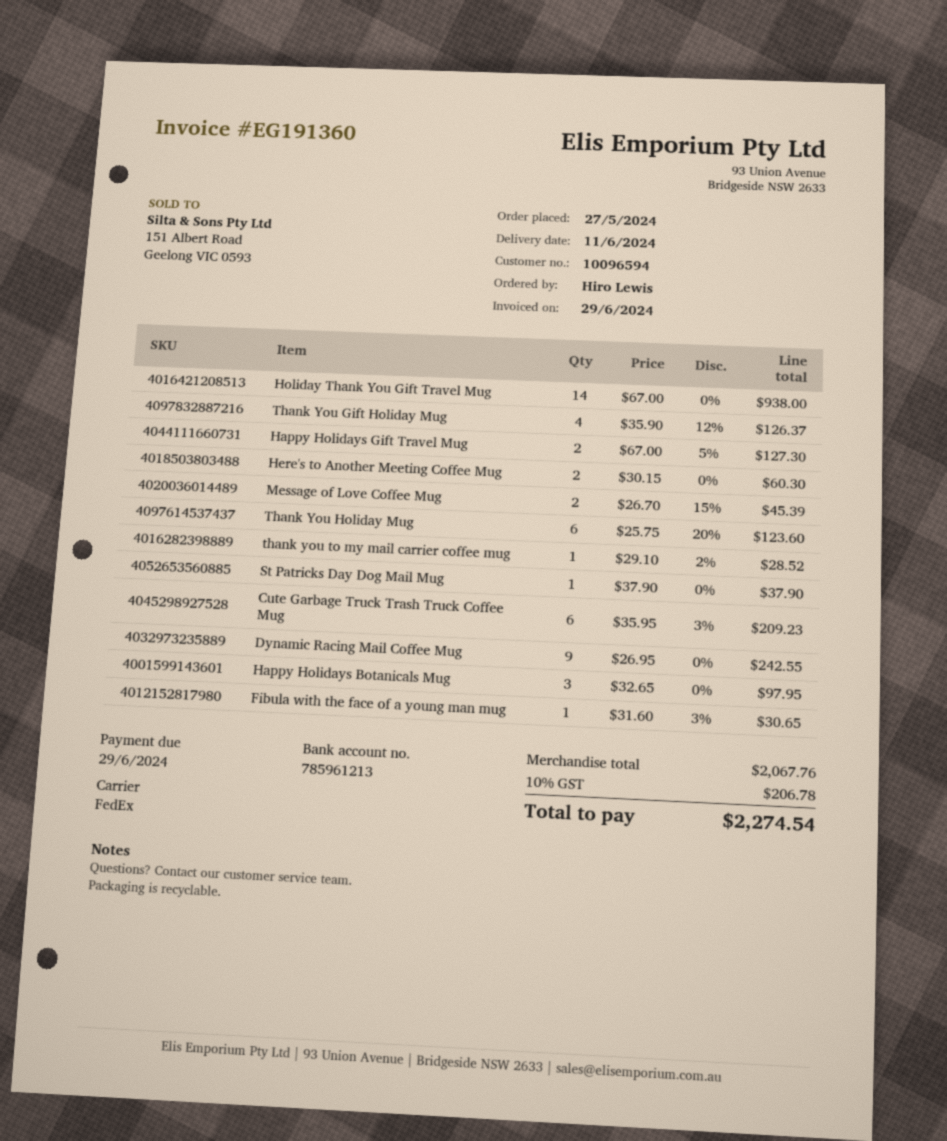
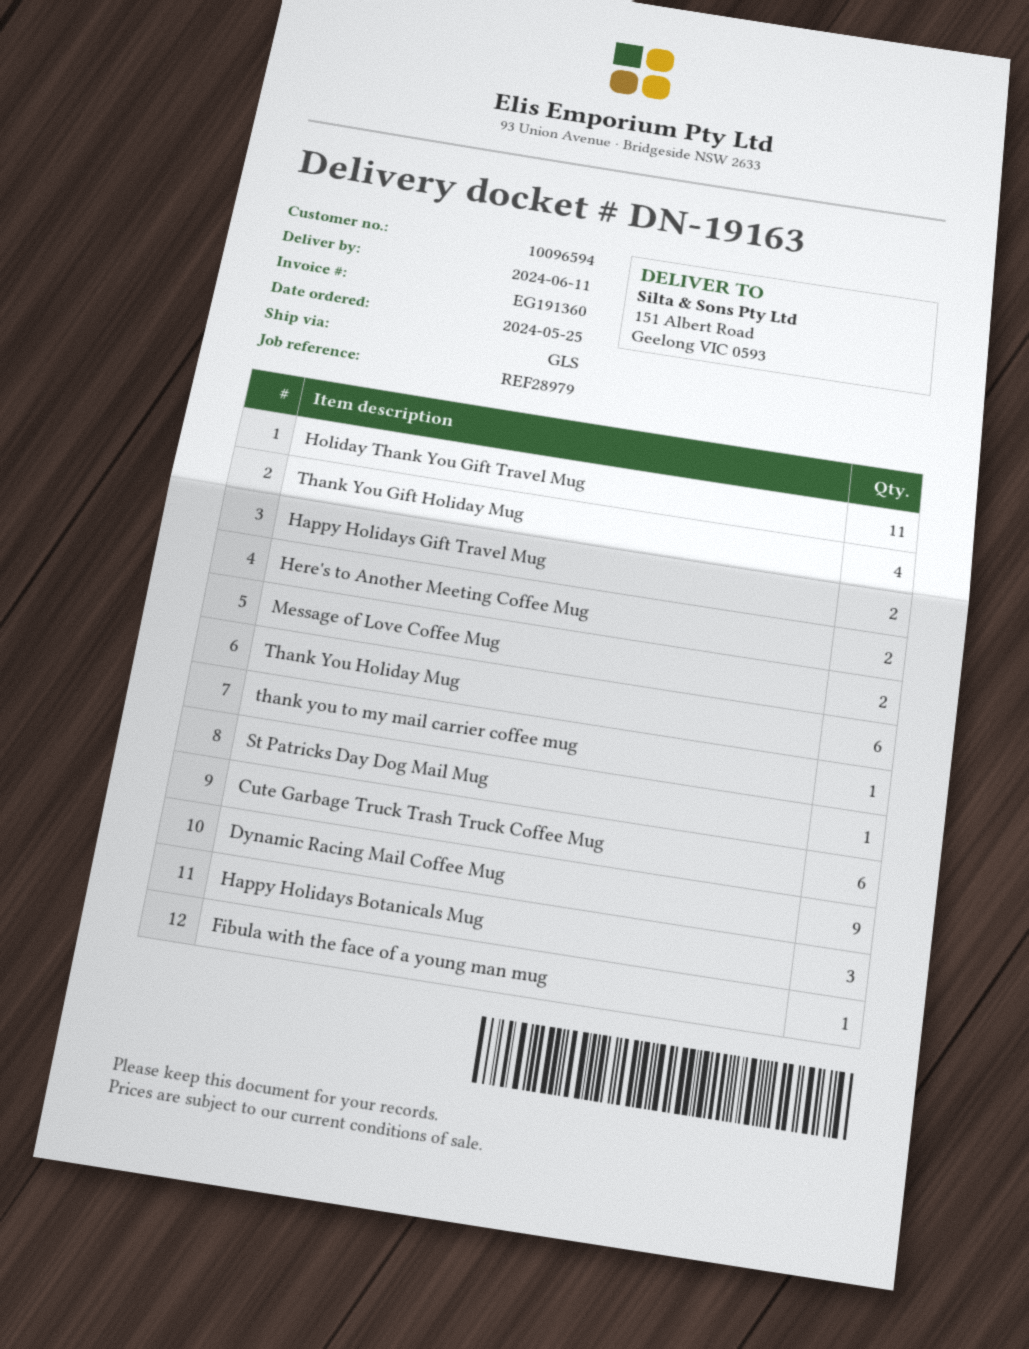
order date: 2024-05-27 -> 2024-05-25
shipping method: FedEx -> GLS
Holiday Thank You Gift Travel Mug: 14 -> 11

